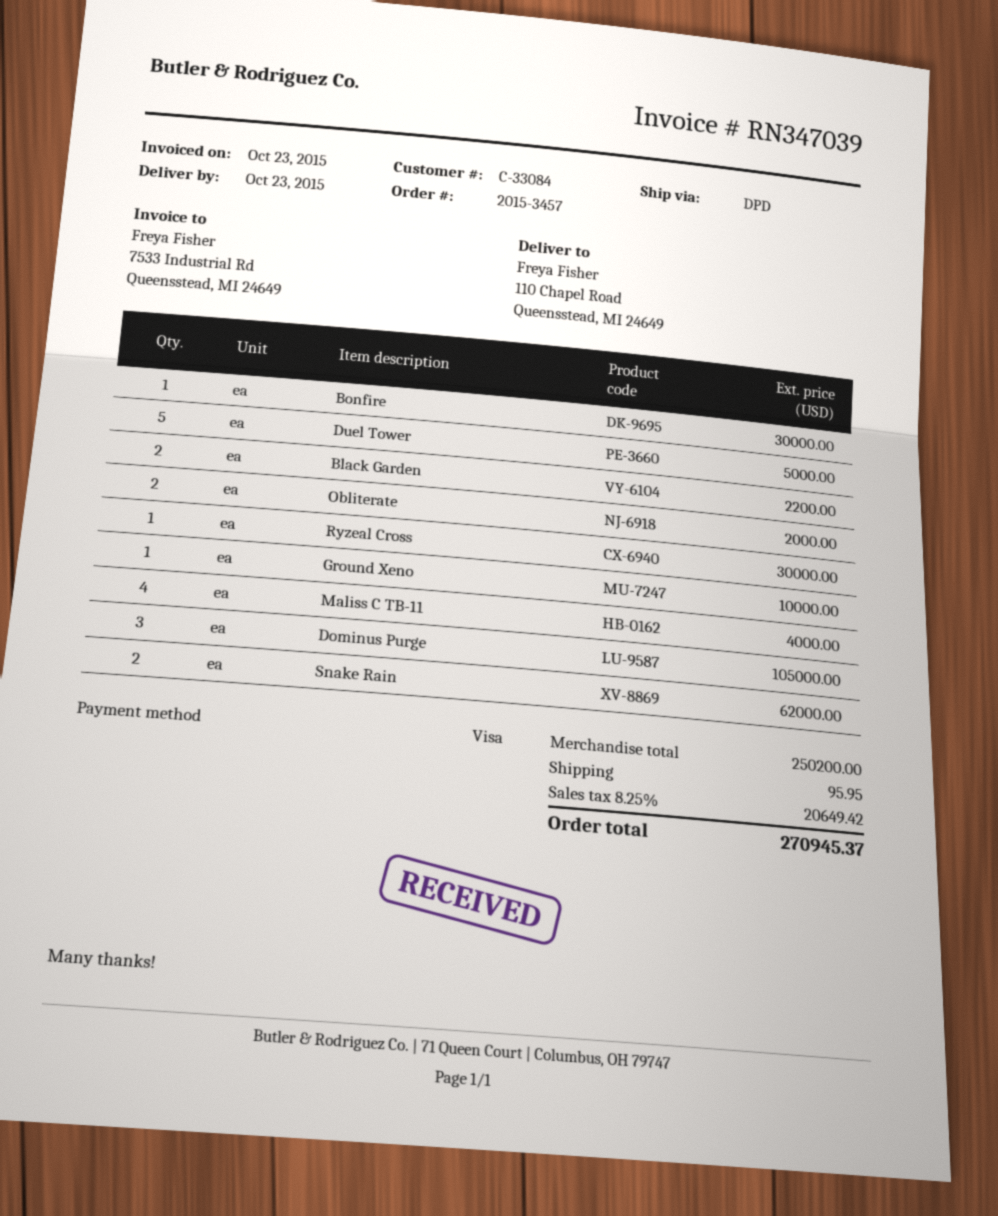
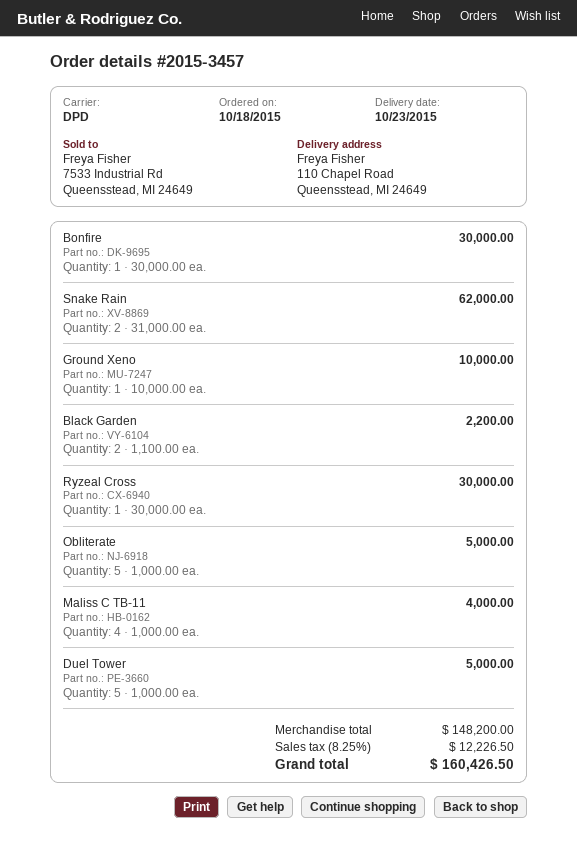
Obliterate: 2 for 2000.00 -> 5 for 5000.00
Dominus Purge: 3 for 105000.00 -> none
subtotal: 250200.00 -> 148200.00
shipping: 95.95 -> none
tax: 8.25% = 20649.42 -> 8.25% = 12226.50
total: 270945.37 -> 160426.50

